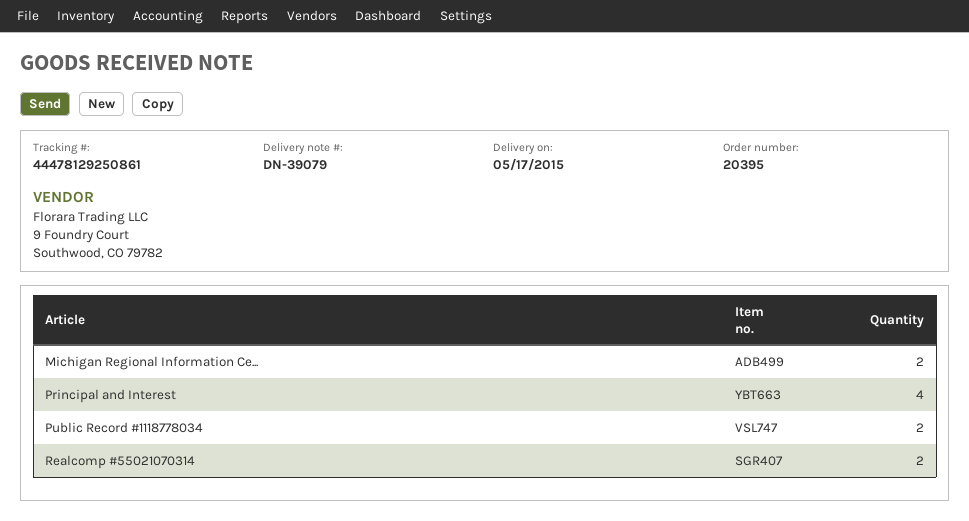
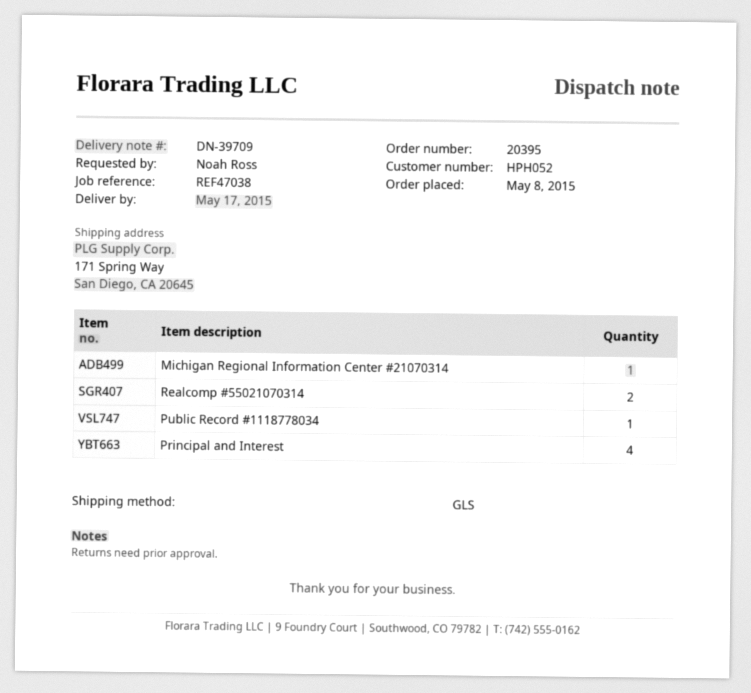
delivery note number: DN-39079 -> DN-39709
Michigan Regional Information Ce...: 2 -> 1
Public Record #1118778034: 2 -> 1

